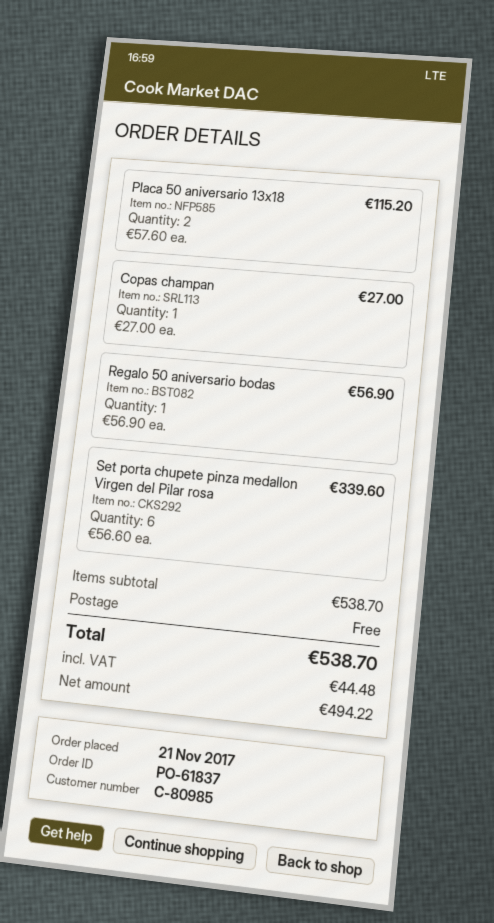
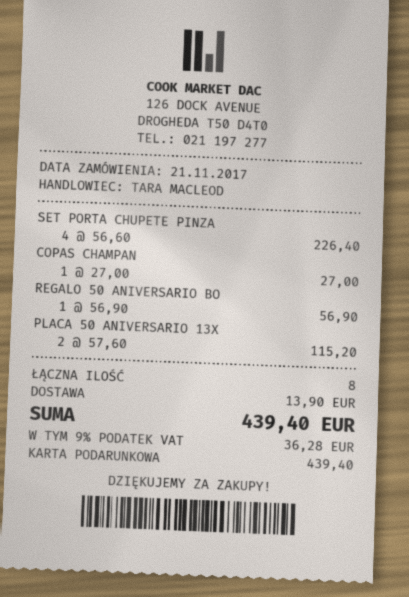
Set porta chupete pinza medallon Virgen del Pilar rosa: 6 x 56.60 = 339.60 -> 4 x 56.60 = 226.40
shipping: 0.00 -> 13.90
tax: 44.48 -> 36.28
total: 538.70 -> 439.40

